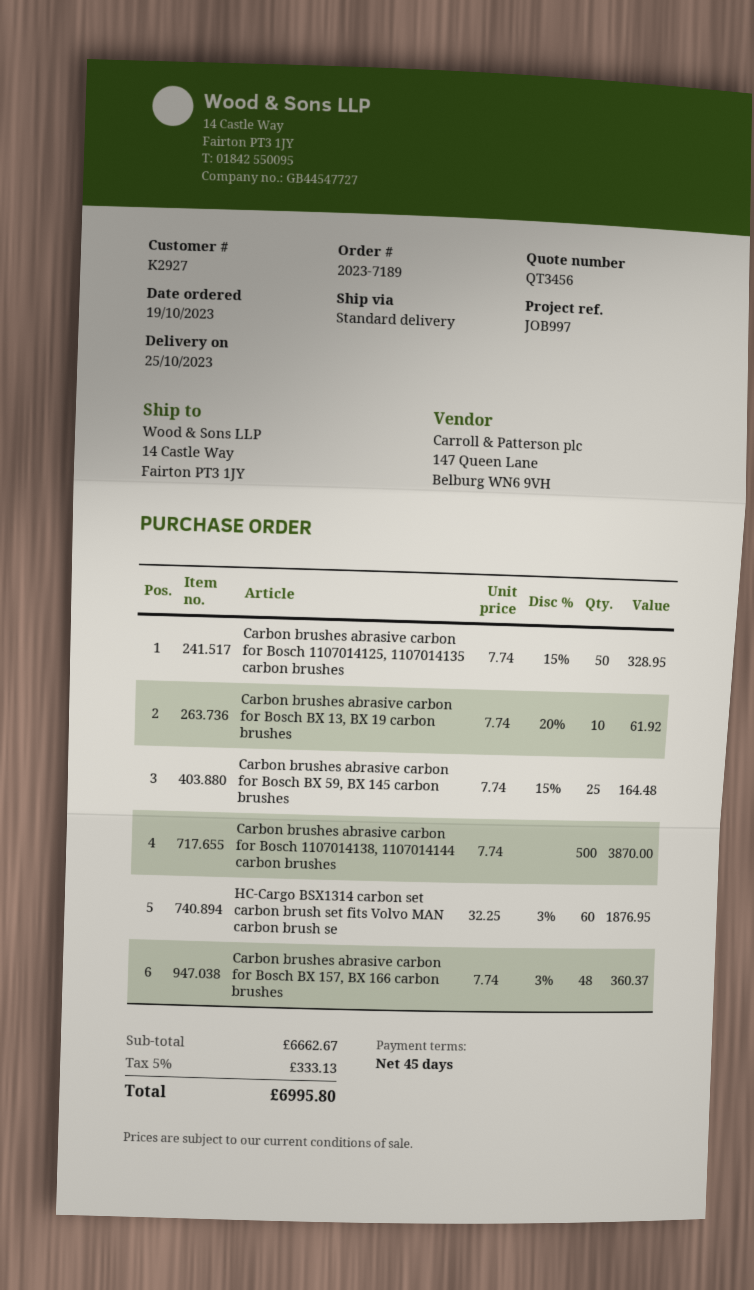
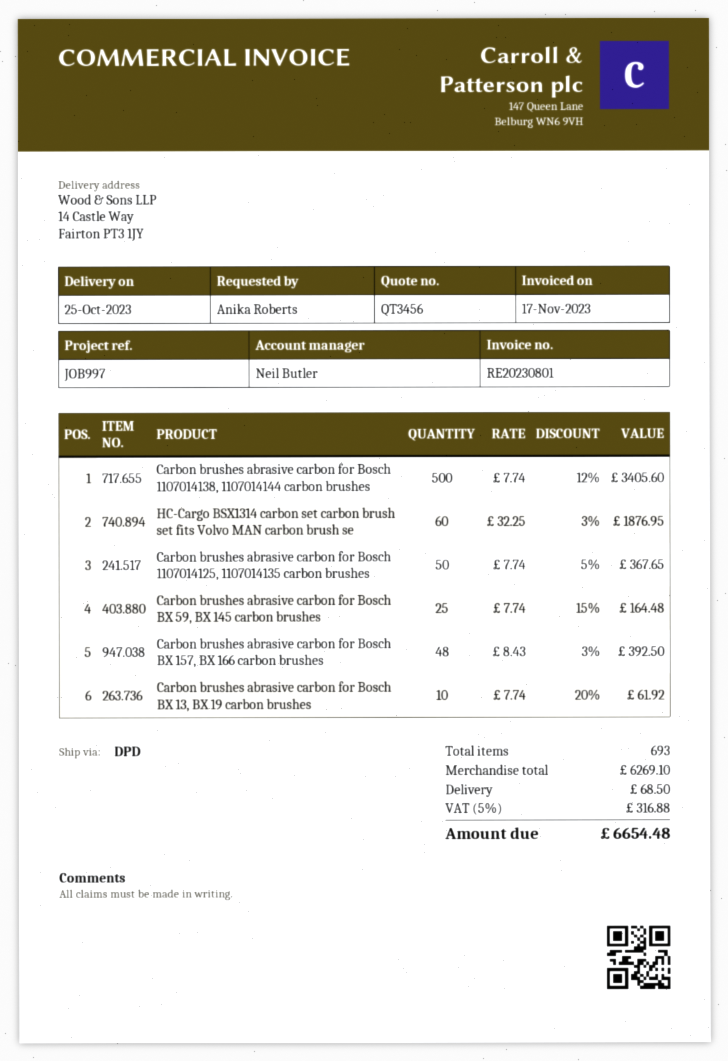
shipping method: standard -> DPD
Carbon brushes abrasive carbon for Bosch 1107014125, 1107014135 carbon brushes: 50 x 7.74 - 15% = 328.95 -> 50 x 7.74 - 5% = 367.65
Carbon brushes abrasive carbon for Bosch 1107014138, 1107014144 carbon brushes: 500 x 7.74 = 3870.00 -> 500 x 7.74 - 12% = 3405.60
Carbon brushes abrasive carbon for Bosch BX 157, BX 166 carbon brushes: 48 x 7.74 - 3% = 360.37 -> 48 x 8.43 - 3% = 392.50
subtotal: 6662.67 -> 6269.10
shipping: none -> 68.50
tax: 5% = 333.13 -> 5% = 316.88
total: 6995.80 -> 6654.48

